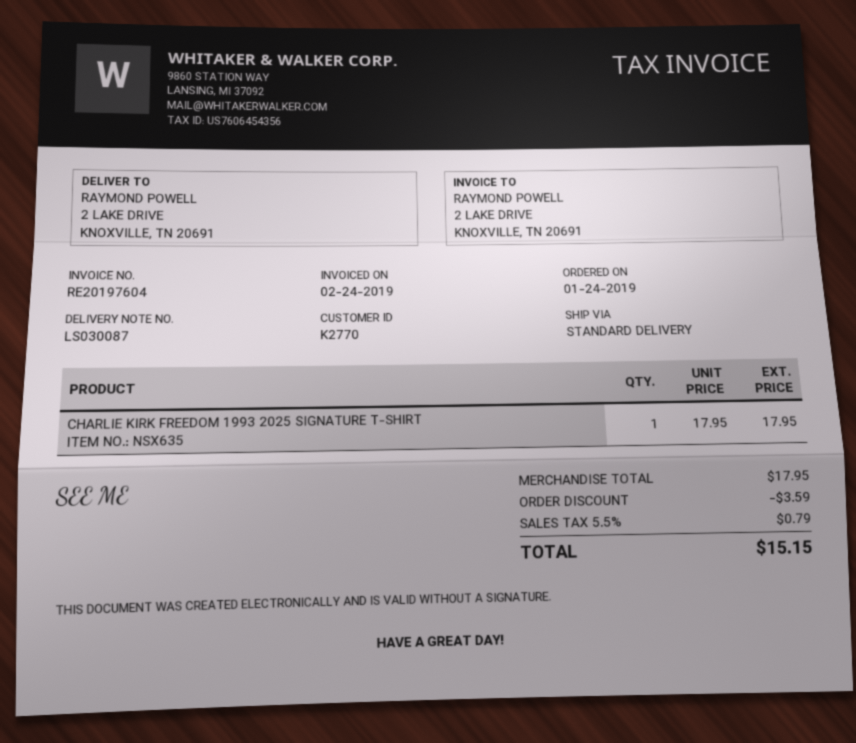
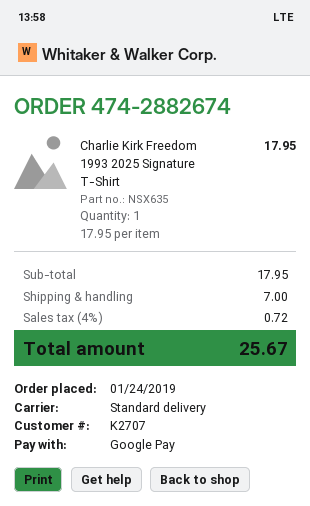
customer number: K2770 -> K2707
discount: 3.59 -> none
shipping: none -> 7.00
tax: 5.5% = 0.79 -> 4% = 0.72
total: 15.15 -> 25.67

